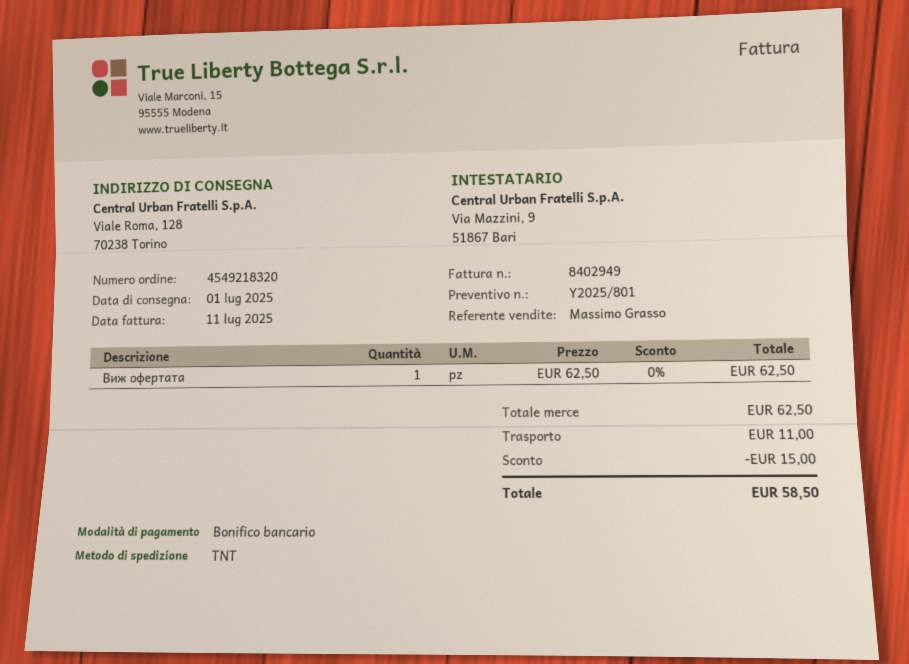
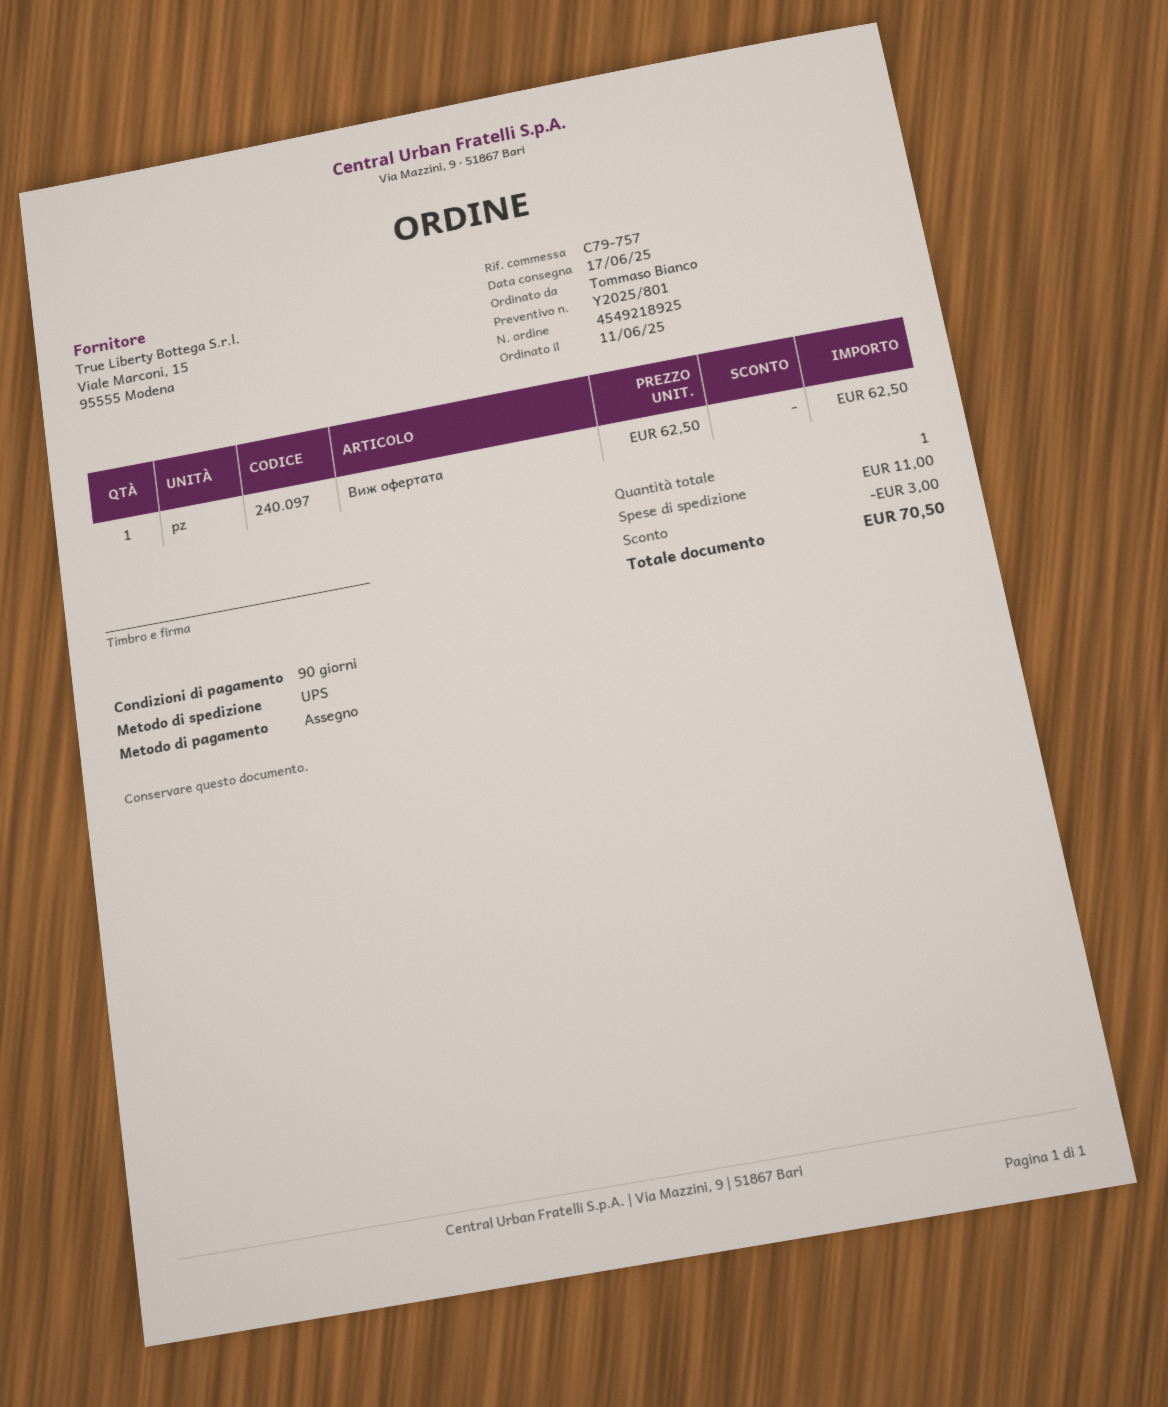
order number: 4549218320 -> 4549218925
delivery date: 2025-07-01 -> 2025-06-17
payment method: bank transfer -> cheque
shipping method: TNT -> UPS
discount: 15.00 -> 3.00
total: 58.50 -> 70.50

